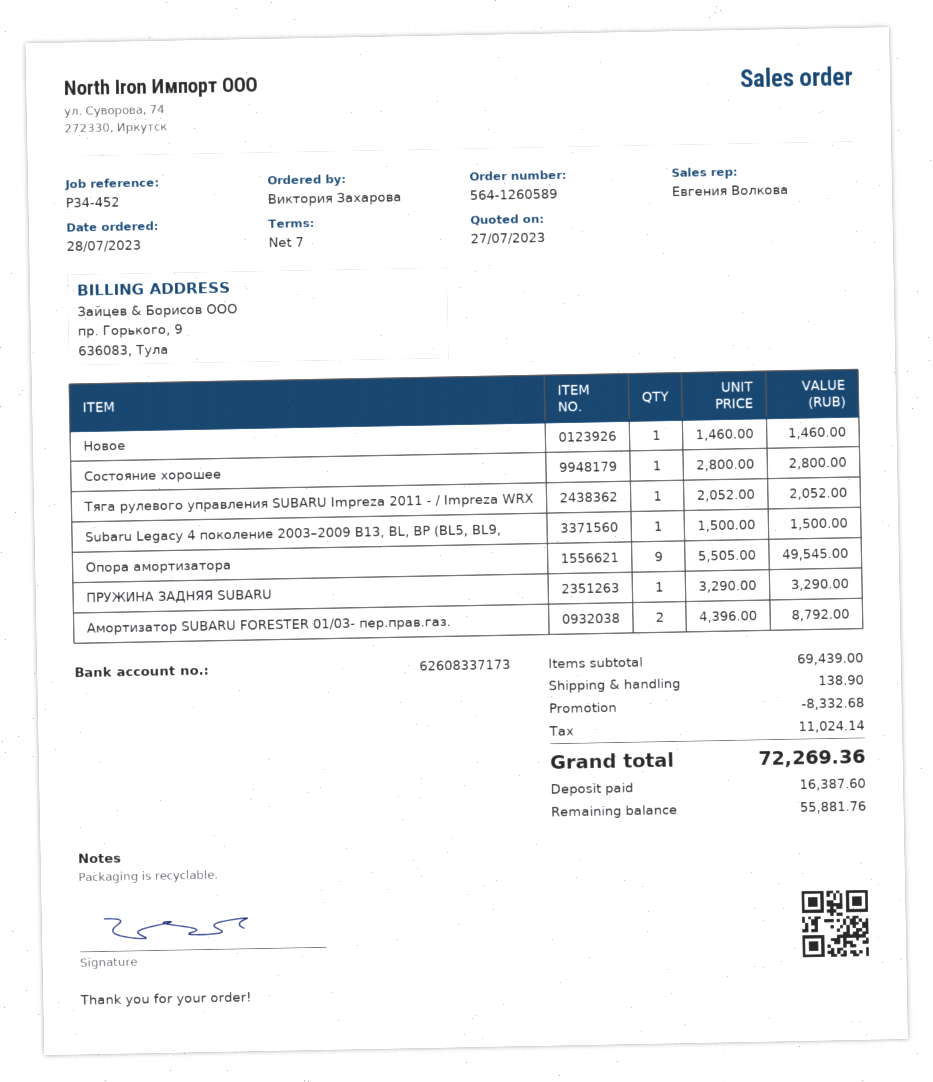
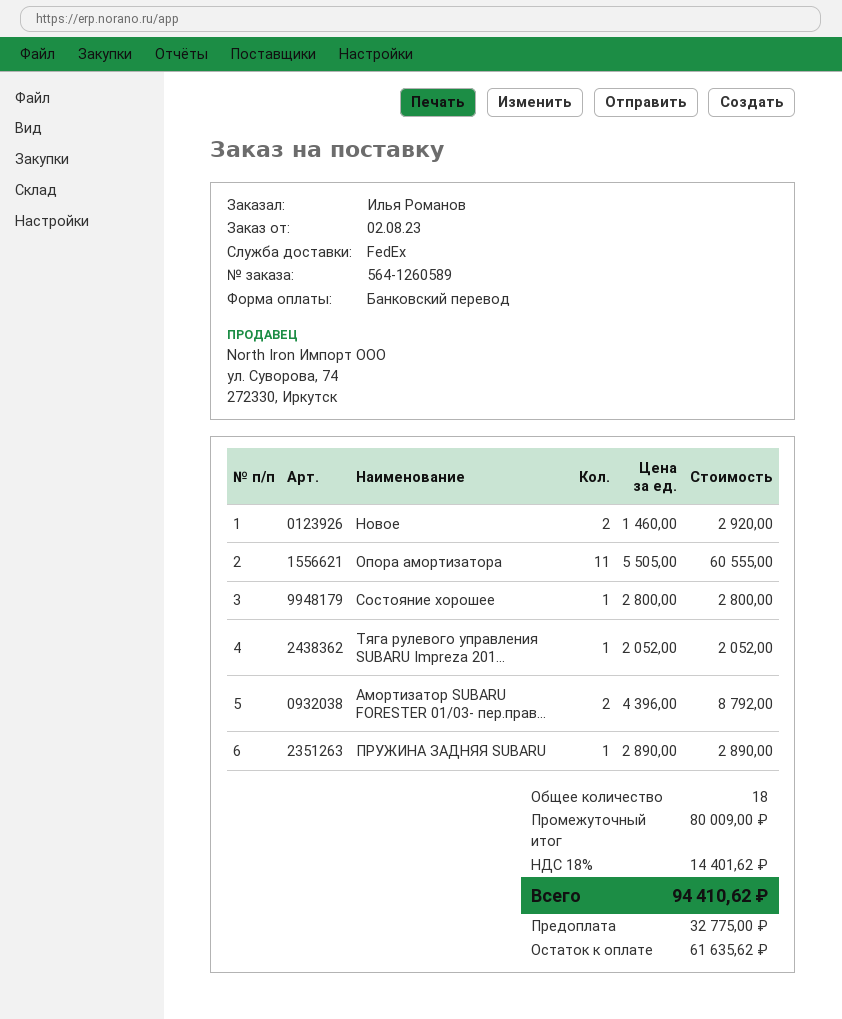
order date: 2023-07-28 -> 2023-08-02
ordered by: Виктория Захарова -> Илья Романов
Новое: 1 x 1460.00 = 1460.00 -> 2 x 1460.00 = 2920.00
Subaru Legacy 4 поколение 2003–2009 B13, BL, BP (BL5, BL9,: 1 x 1500.00 = 1500.00 -> none
Опора амортизатора: 9 x 5505.00 = 49545.00 -> 11 x 5505.00 = 60555.00
ПРУЖИНА ЗАДНЯЯ SUBARU: 1 x 3290.00 = 3290.00 -> 1 x 2890.00 = 2890.00
subtotal: 69439.00 -> 80009.00
discount: 8332.68 -> none
shipping: 138.90 -> none
tax: 11024.14 -> 14401.62
total: 72269.36 -> 94410.62
deposit: 16387.60 -> 32775.00
balance: 55881.76 -> 61635.62

